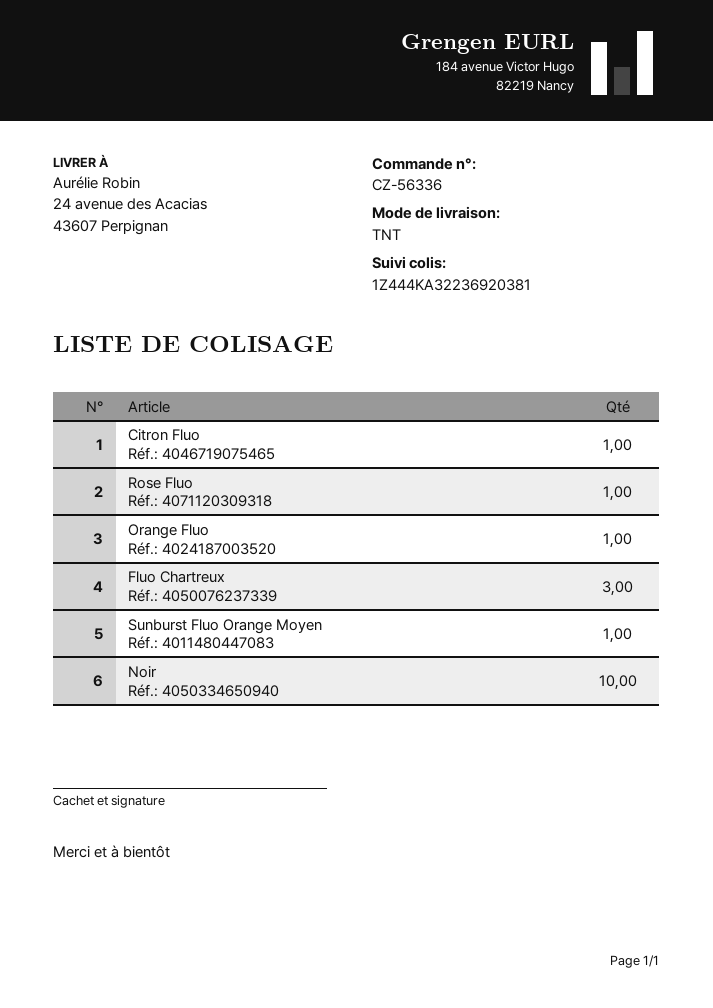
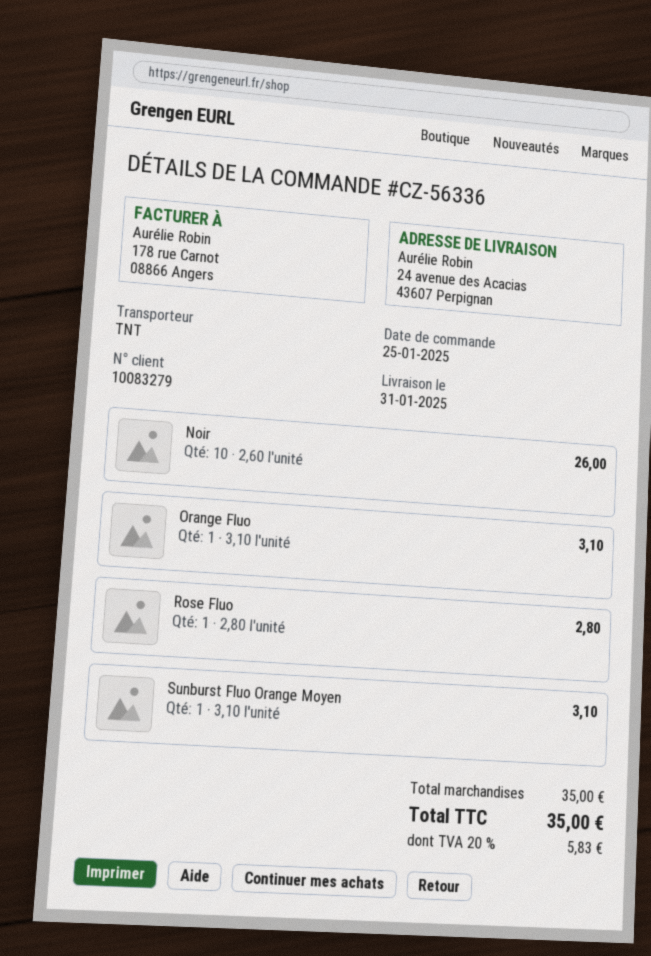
Citron Fluo: 1 -> none
Fluo Chartreux: 3 -> none

